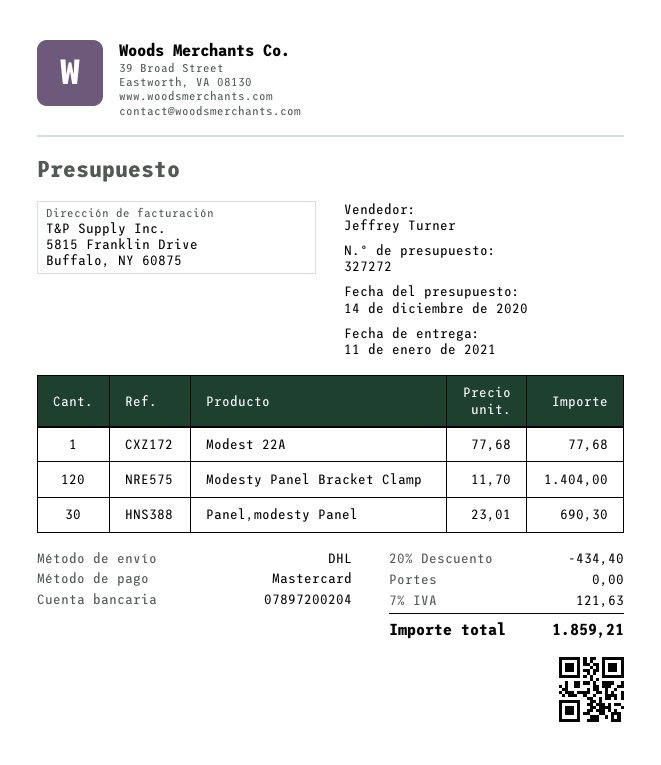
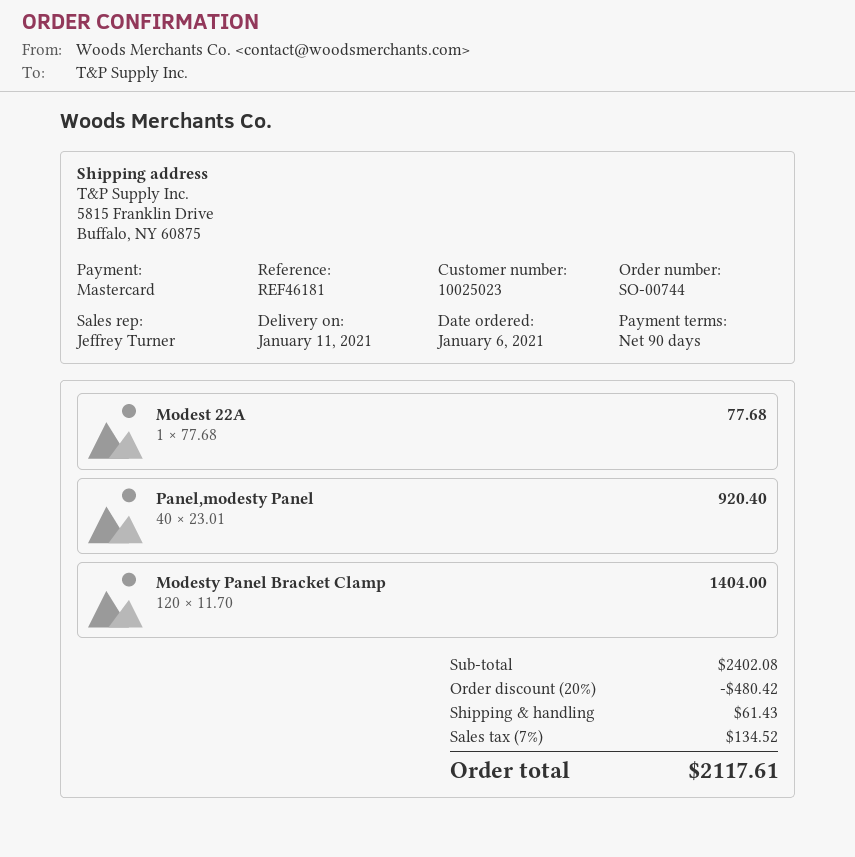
Panel,modesty Panel: 30 x 23.01 = 690.30 -> 40 x 23.01 = 920.40
discount: 20% = 434.40 -> 20% = 480.42
shipping: 0.00 -> 61.43
tax: 7% = 121.63 -> 7% = 134.52
total: 1859.21 -> 2117.61

